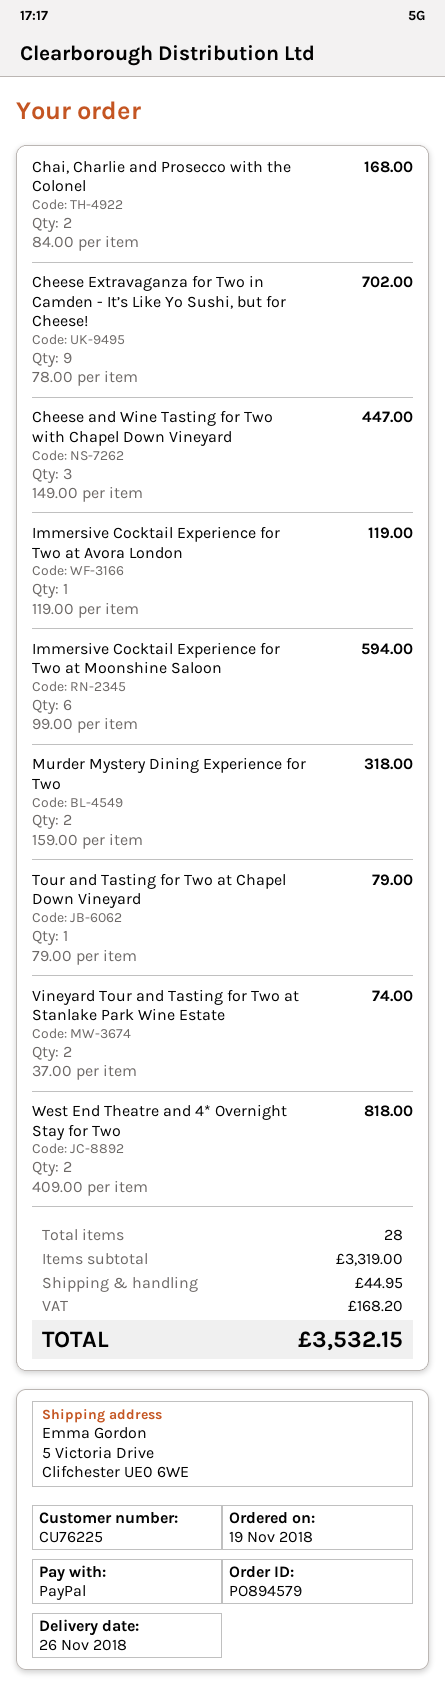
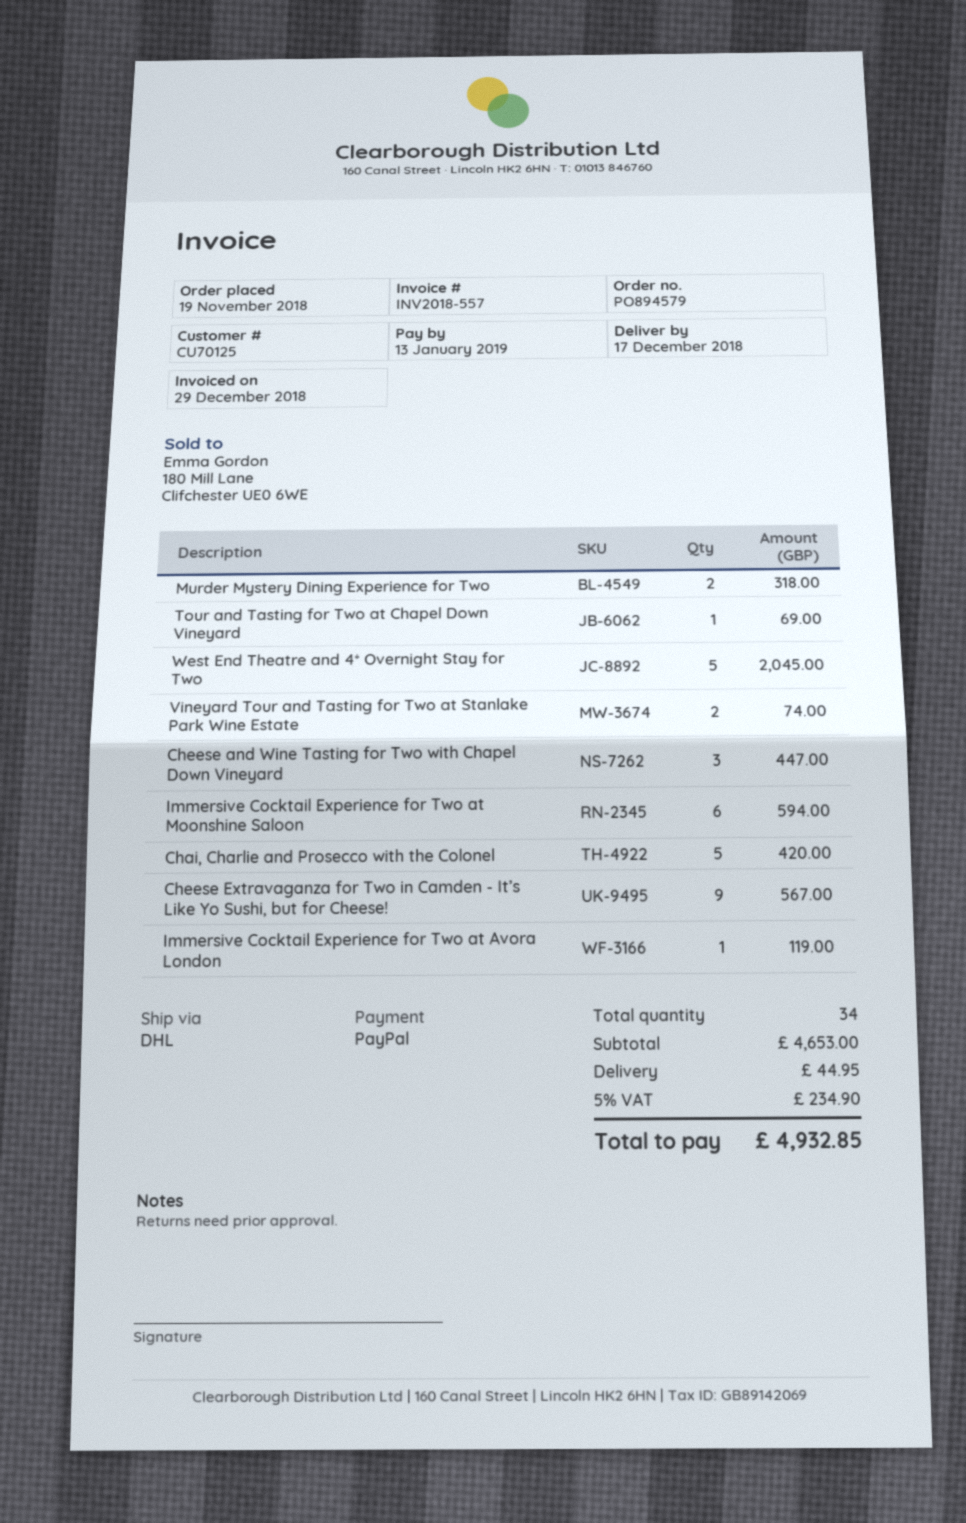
delivery date: 2018-11-26 -> 2018-12-17
customer number: CU76225 -> CU70125
Chai, Charlie and Prosecco with the Colonel: 2 for 168.00 -> 5 for 420.00
Cheese Extravaganza for Two in Camden - It’s Like Yo Sushi, but for Cheese!: 9 for 702.00 -> 9 for 567.00
Tour and Tasting for Two at Chapel Down Vineyard: 1 for 79.00 -> 1 for 69.00
West End Theatre and 4* Overnight Stay for Two: 2 for 818.00 -> 5 for 2045.00
total quantity: 28 -> 34
subtotal: 3319.00 -> 4653.00
tax: 168.20 -> 234.90
total: 3532.15 -> 4932.85

